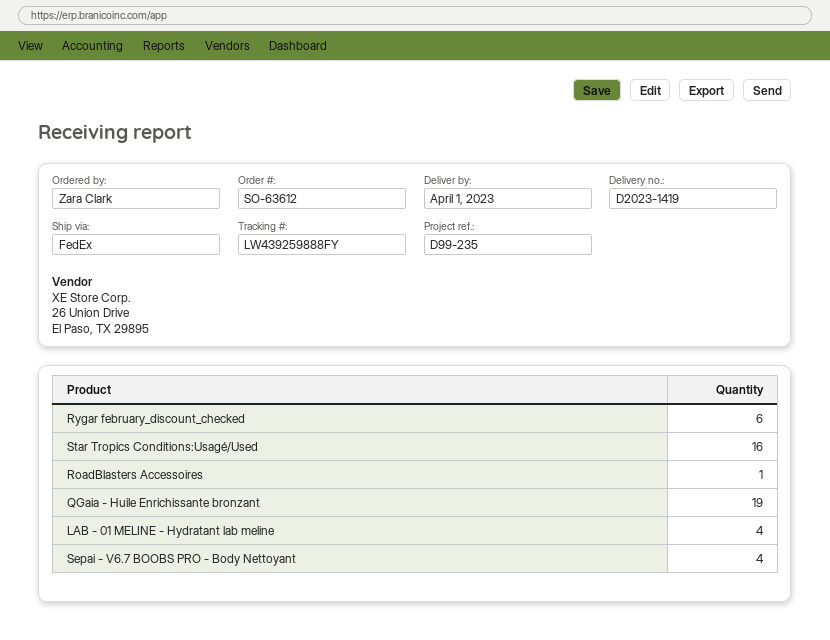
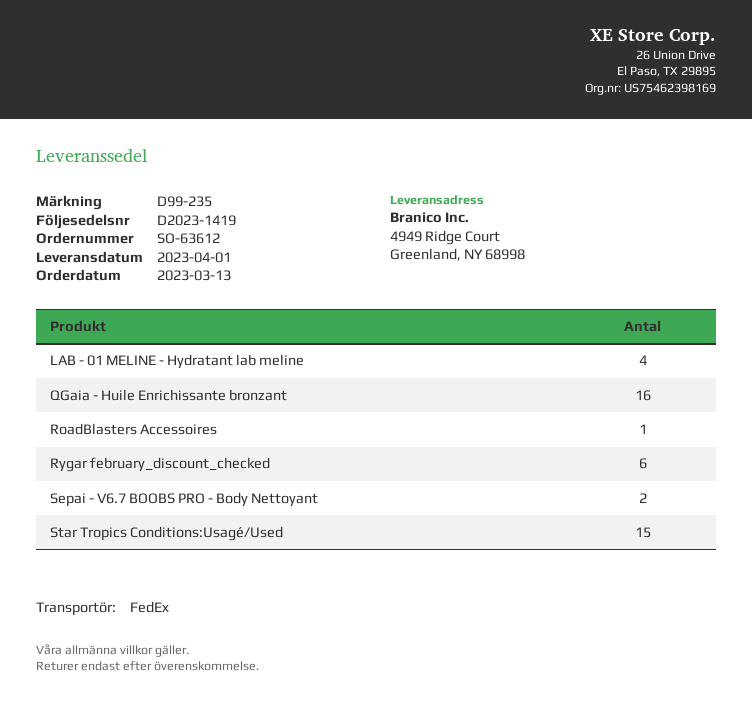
Star Tropics Conditions:Usagé/Used: 16 -> 15
QGaia - Huile Enrichissante bronzant: 19 -> 16
Sepai - V6.7 BOOBS PRO - Body Nettoyant: 4 -> 2

